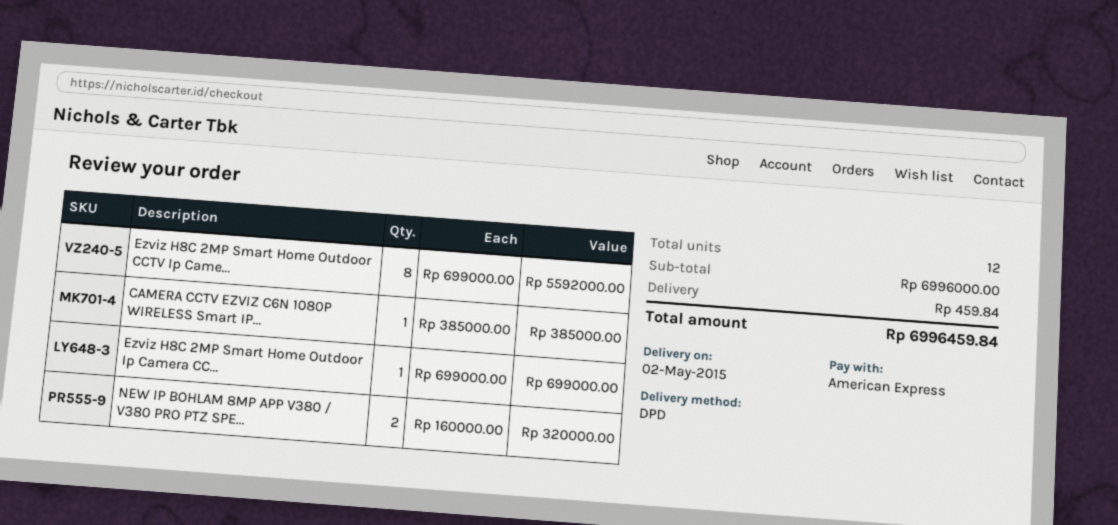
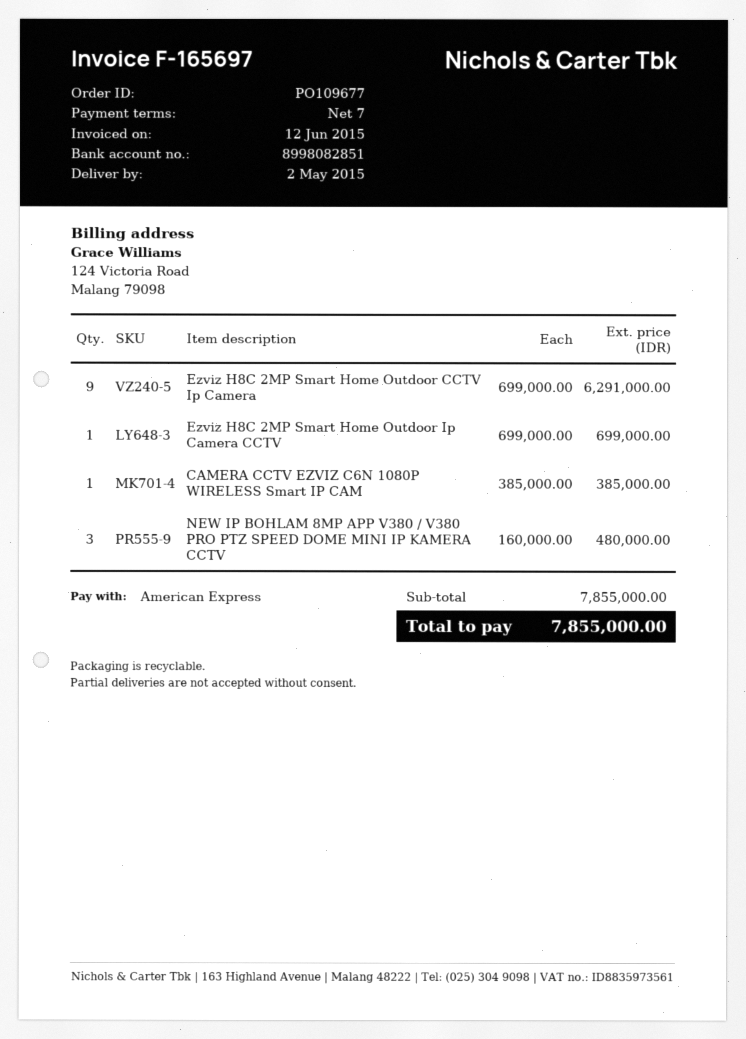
Ezviz H8C 2MP Smart Home Outdoor CCTV Ip Came...: 8 x 699000.00 = 5592000.00 -> 9 x 699000.00 = 6291000.00
NEW IP BOHLAM 8MP APP V380 / V380 PRO PTZ SPE...: 2 x 160000.00 = 320000.00 -> 3 x 160000.00 = 480000.00
subtotal: 6996000.00 -> 7855000.00
shipping: 459.84 -> none
total: 6996459.84 -> 7855000.00

